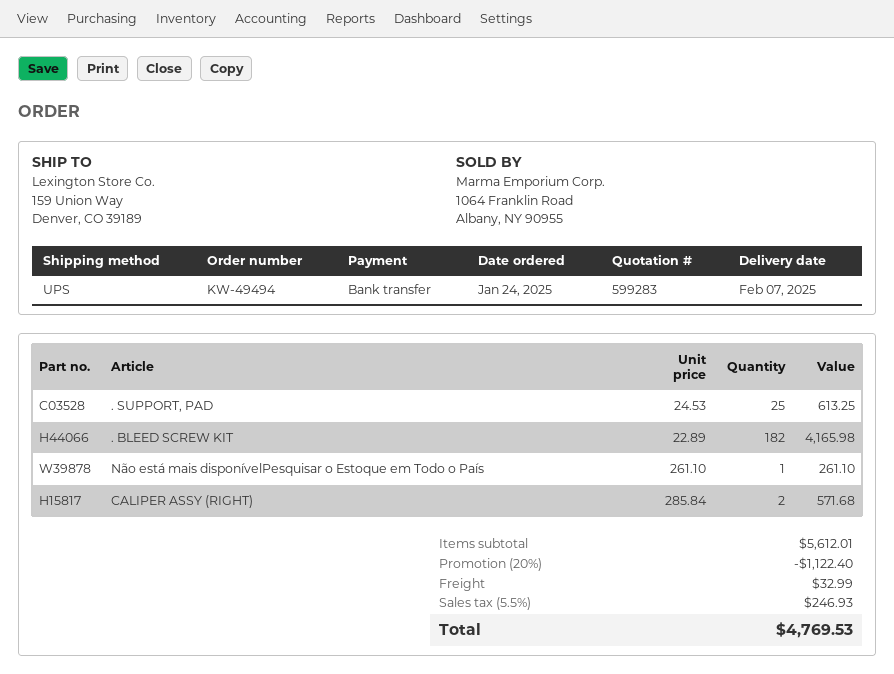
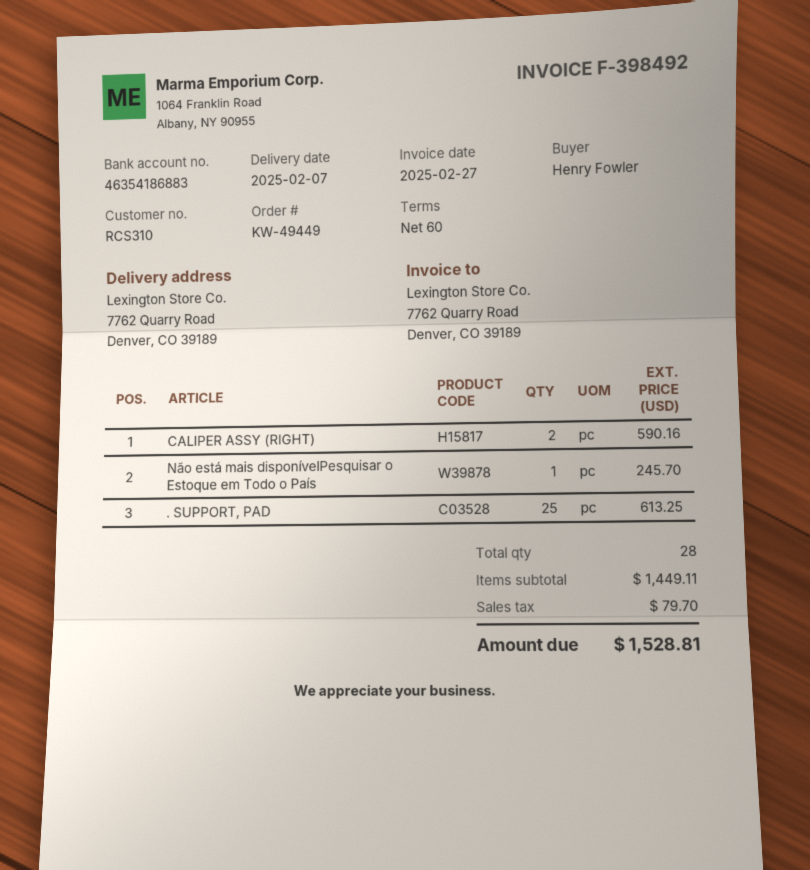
order number: KW-49494 -> KW-49449
ship to: 159 Union Way, Denver, CO 39189 -> 7762 Quarry Road, Denver, CO 39189
. BLEED SCREW KIT: 182 for 4165.98 -> none
Não está mais disponívelPesquisar o Estoque em Todo o País: 1 for 261.10 -> 1 for 245.70
CALIPER ASSY (RIGHT): 2 for 571.68 -> 2 for 590.16
subtotal: 5612.01 -> 1449.11
discount: 20% = 1122.40 -> none
shipping: 32.99 -> none
tax: 246.93 -> 79.70
total: 4769.53 -> 1528.81

